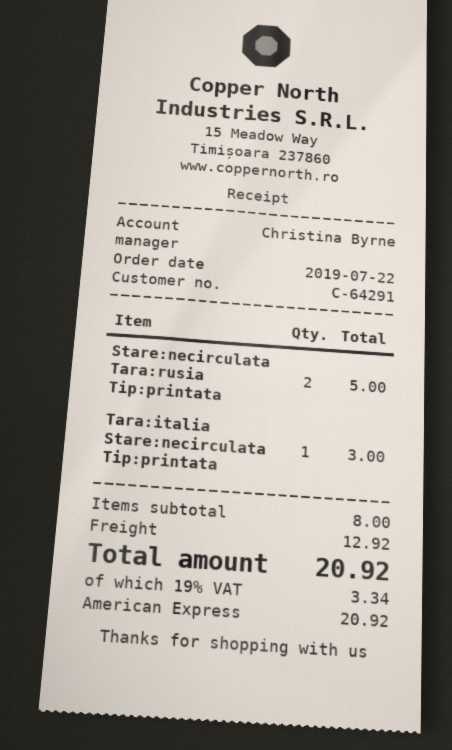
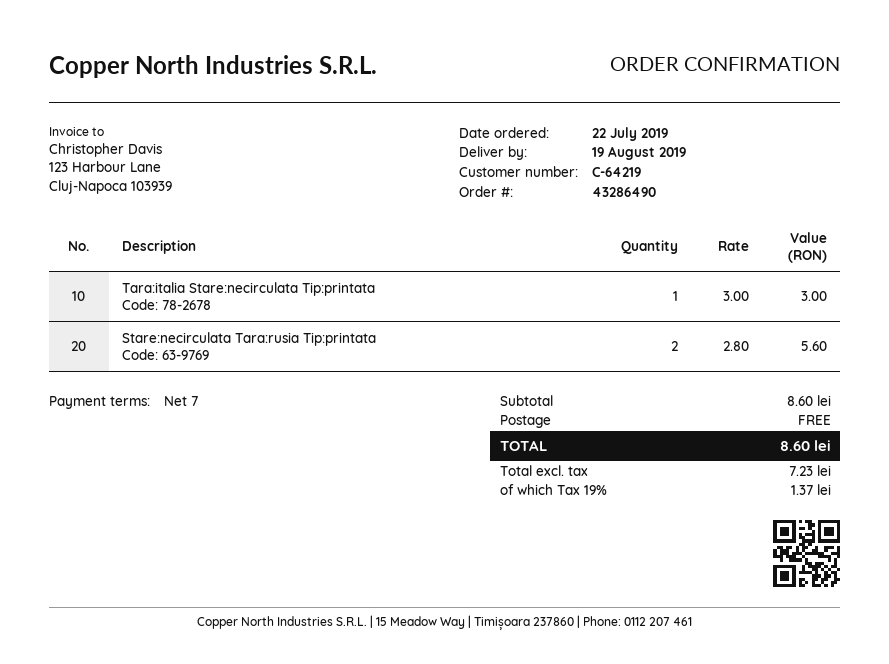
customer number: C-64291 -> C-64219
Stare:necirculata Tara:rusia Tip:printata: 2 for 5.00 -> 2 for 5.60
subtotal: 8.00 -> 8.60
shipping: 12.92 -> 0.00
tax: 19% = 3.34 -> 19% = 1.37
total: 20.92 -> 8.60

